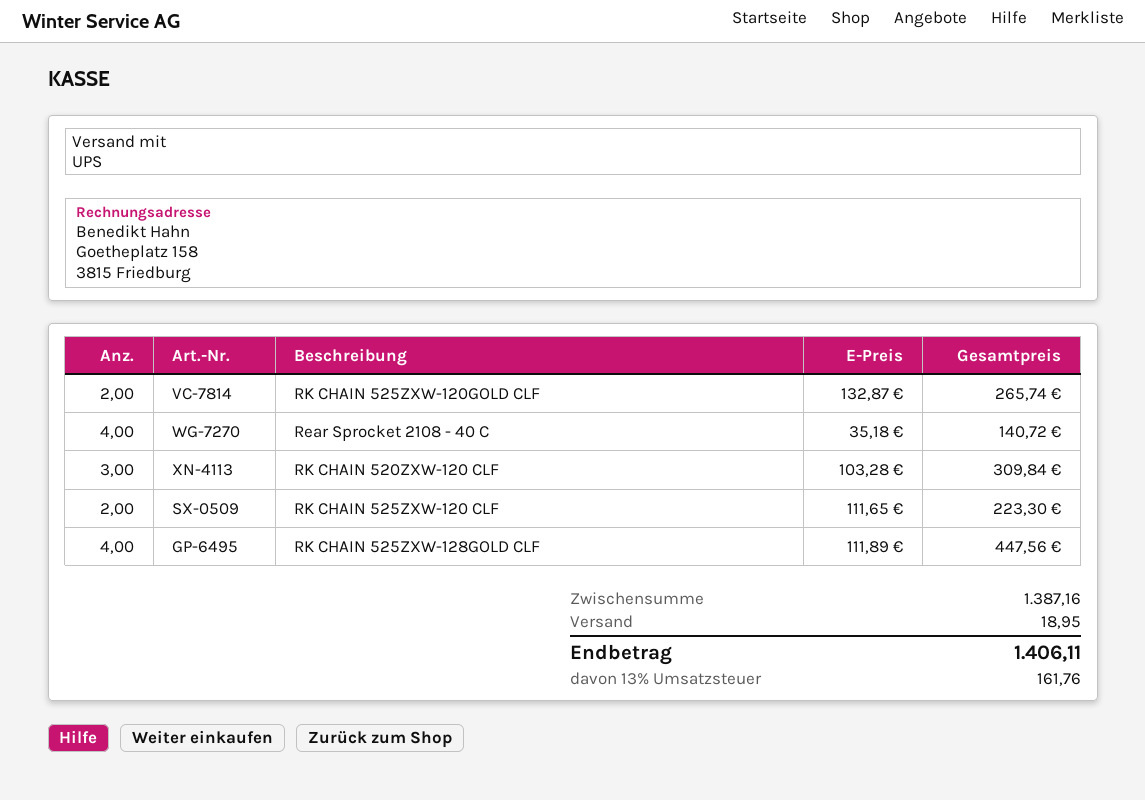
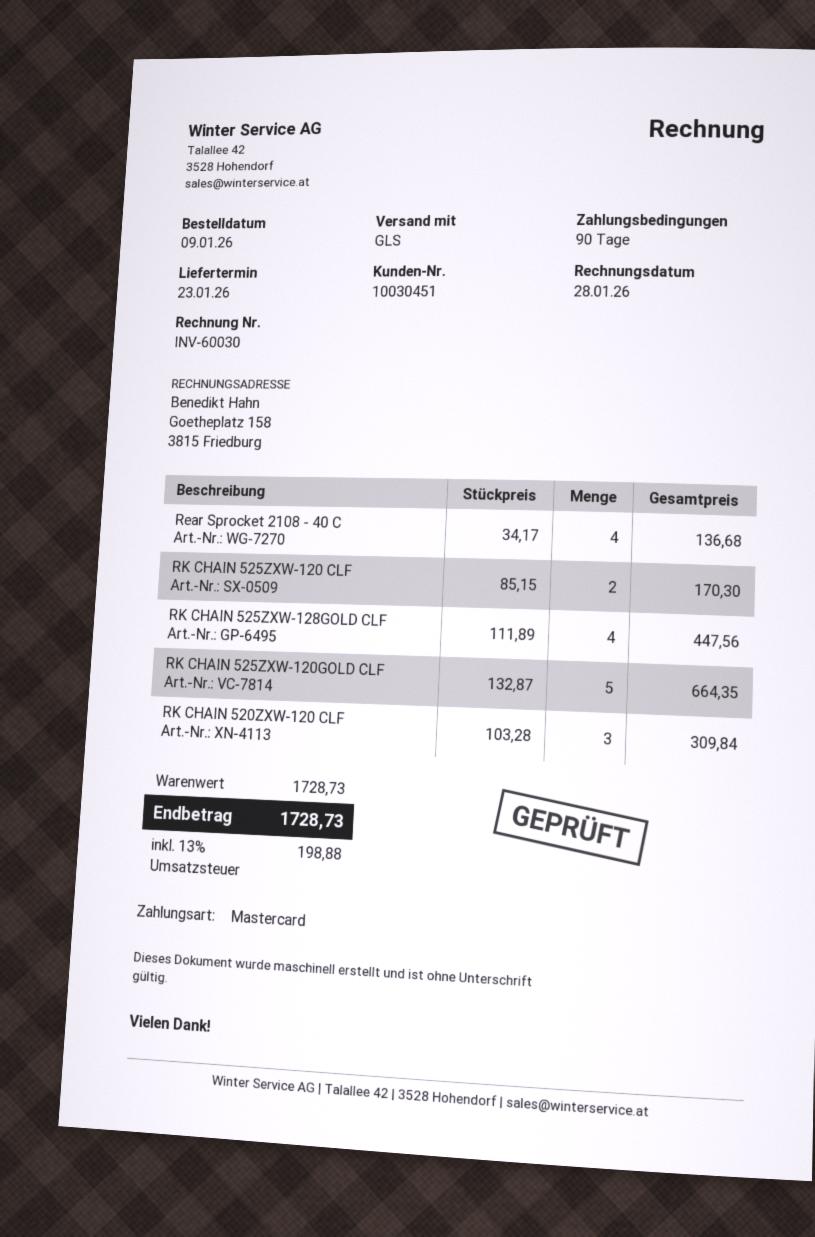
shipping method: UPS -> GLS
RK CHAIN 525ZXW-120GOLD CLF: 2 x 132.87 = 265.74 -> 5 x 132.87 = 664.35
Rear Sprocket 2108 - 40 C: 4 x 35.18 = 140.72 -> 4 x 34.17 = 136.68
RK CHAIN 525ZXW-120 CLF: 2 x 111.65 = 223.30 -> 2 x 85.15 = 170.30
subtotal: 1387.16 -> 1728.73
shipping: 18.95 -> none
tax: 13% = 161.76 -> 13% = 198.88
total: 1406.11 -> 1728.73

